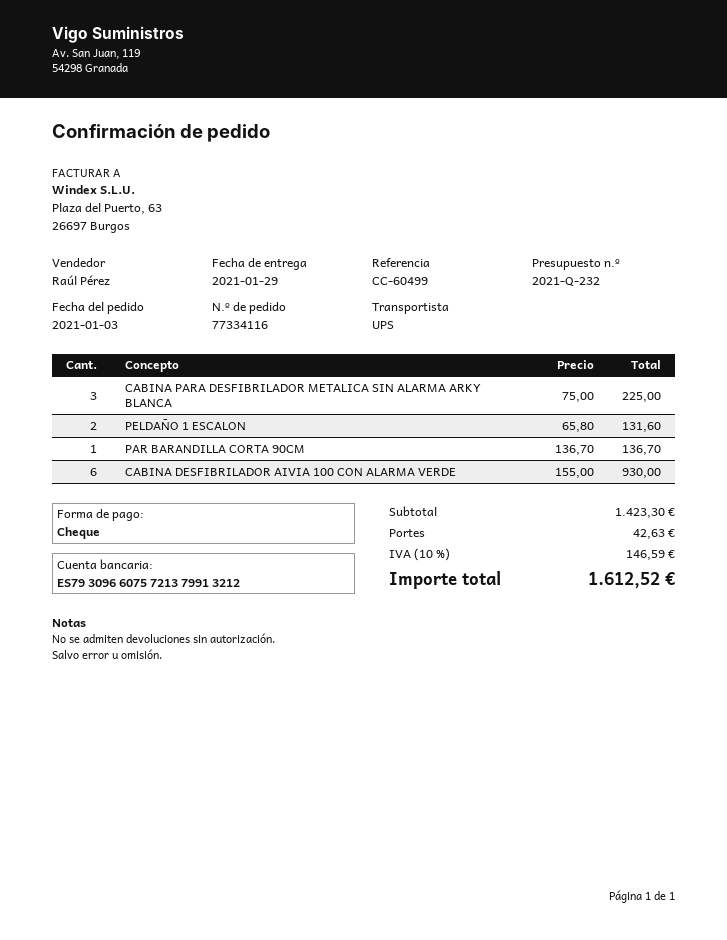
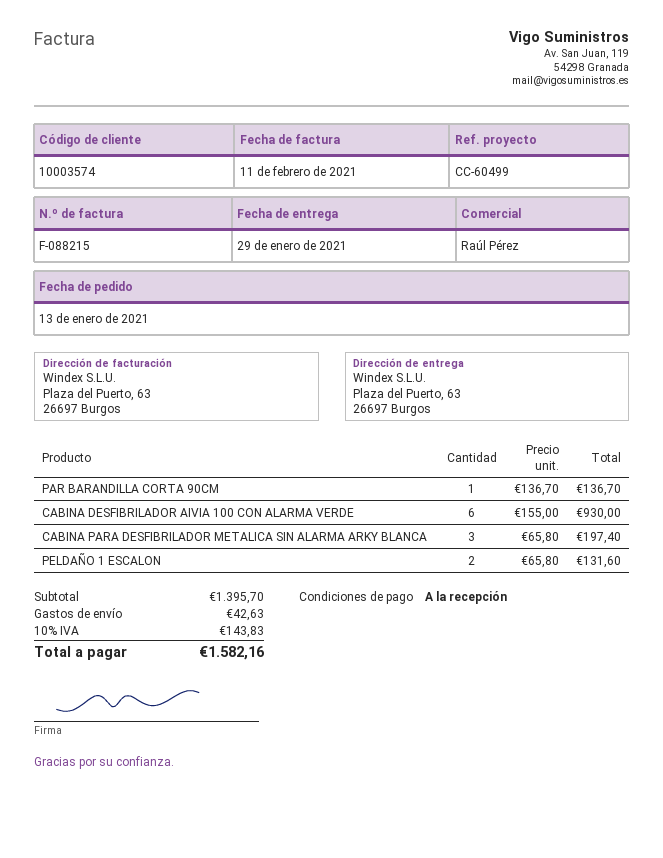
order date: 2021-01-03 -> 2021-01-13
CABINA PARA DESFIBRILADOR METALICA SIN ALARMA ARKY BLANCA: 3 x 75.00 = 225.00 -> 3 x 65.80 = 197.40
subtotal: 1423.30 -> 1395.70
tax: 10% = 146.59 -> 10% = 143.83
total: 1612.52 -> 1582.16

